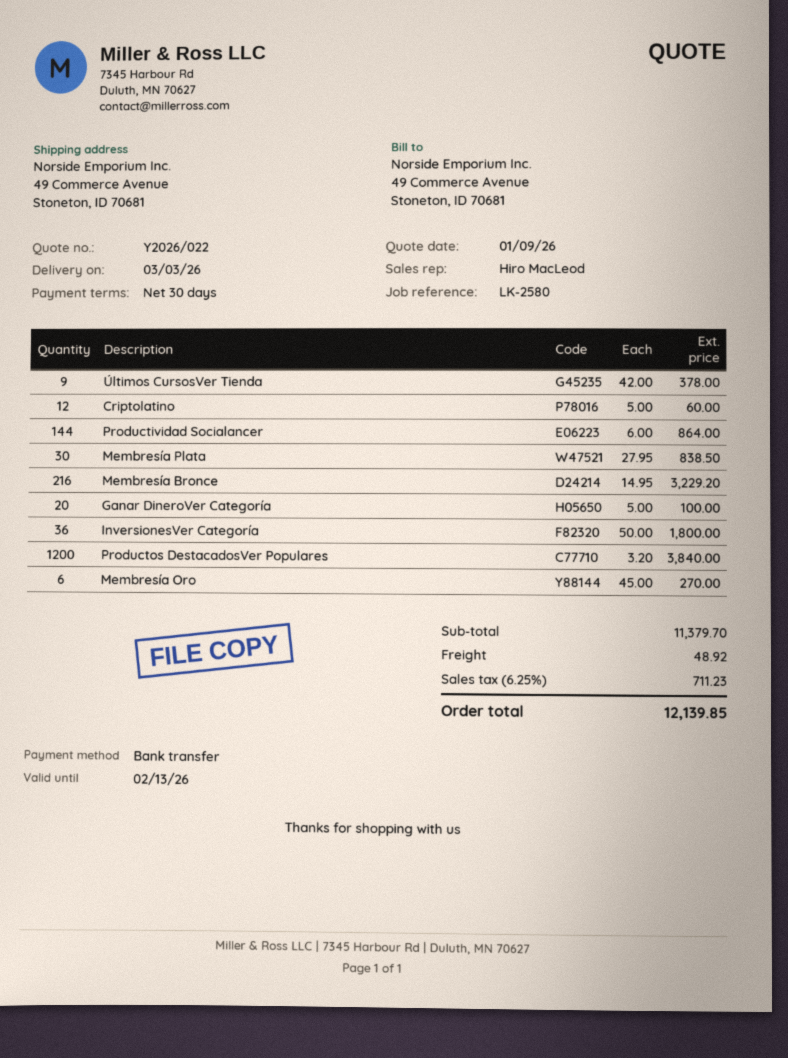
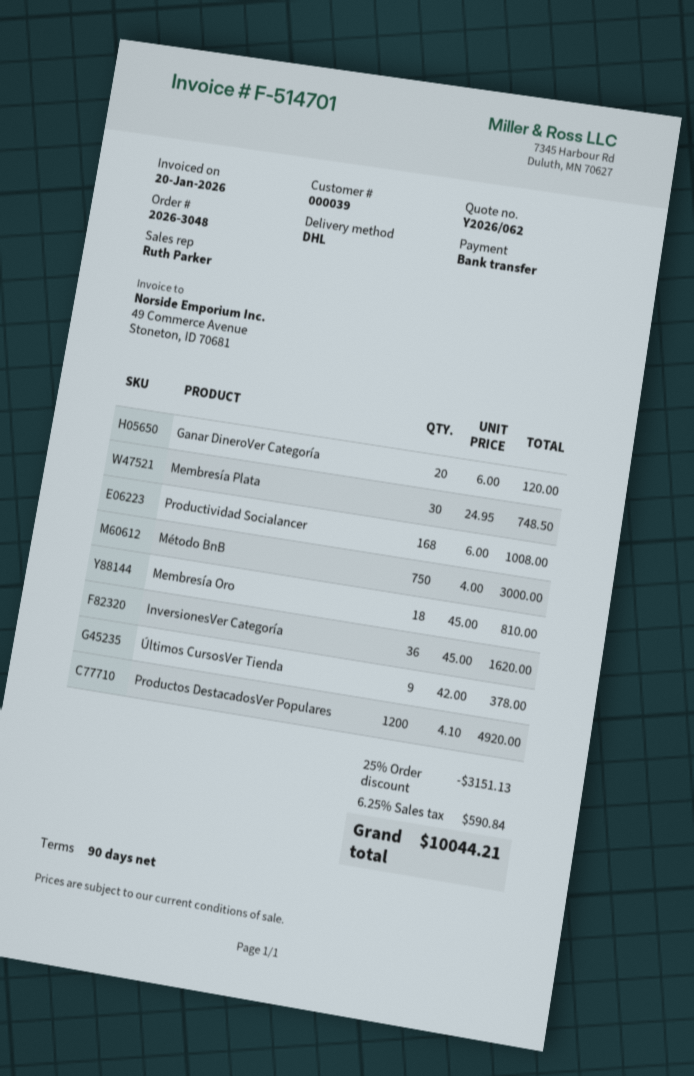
quote number: Y2026/022 -> Y2026/062
payment terms: 30 days -> 90 days
sales rep: Hiro MacLeod -> Ruth Parker
Criptolatino: 12 x 5.00 = 60.00 -> none
Productividad Socialancer: 144 x 6.00 = 864.00 -> 168 x 6.00 = 1008.00
Membresía Plata: 30 x 27.95 = 838.50 -> 30 x 24.95 = 748.50
Membresía Bronce: 216 x 14.95 = 3229.20 -> none
Ganar DineroVer Categoría: 20 x 5.00 = 100.00 -> 20 x 6.00 = 120.00
InversionesVer Categoría: 36 x 50.00 = 1800.00 -> 36 x 45.00 = 1620.00
Productos DestacadosVer Populares: 1200 x 3.20 = 3840.00 -> 1200 x 4.10 = 4920.00
Membresía Oro: 6 x 45.00 = 270.00 -> 18 x 45.00 = 810.00
Método BnB: none -> 750 x 4.00 = 3000.00
discount: none -> 25% = 3151.13
shipping: 48.92 -> none
tax: 6.25% = 711.23 -> 6.25% = 590.84
total: 12139.85 -> 10044.21

